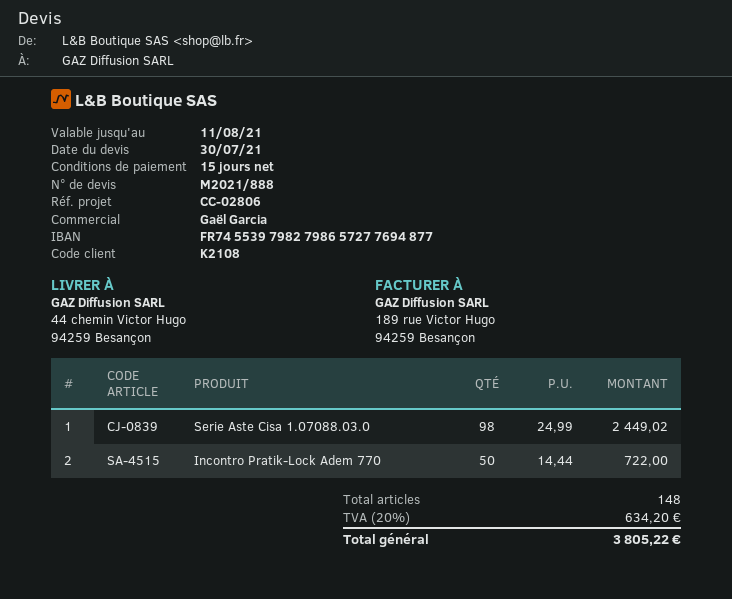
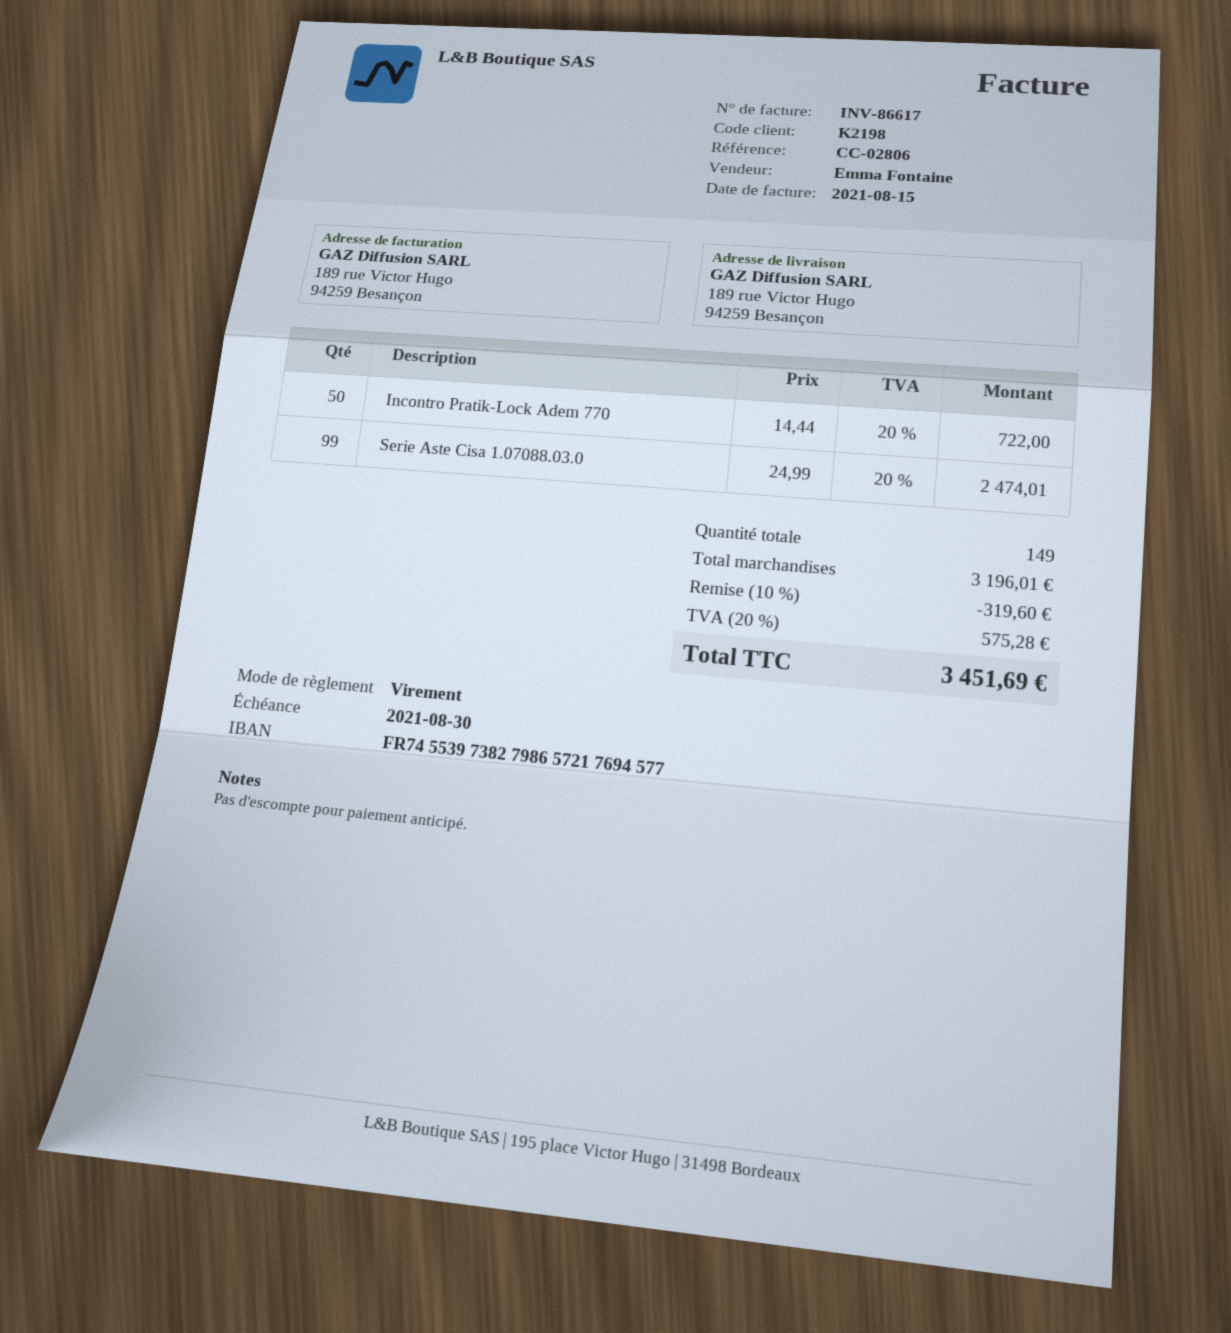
customer number: K2108 -> K2198
sales rep: Gaël Garcia -> Emma Fontaine
bank account: FR7455397982798657277694877 -> FR7455397382798657217694577
ship to: 44 chemin Victor Hugo, 94259 Besançon -> 189 rue Victor Hugo, 94259 Besançon
Serie Aste Cisa 1.07088.03.0: 98 x 24.99 = 2449.02 -> 99 x 24.99 = 2474.01
total quantity: 148 -> 149
discount: none -> 10% = 319.60
tax: 20% = 634.20 -> 20% = 575.28
total: 3805.22 -> 3451.69

